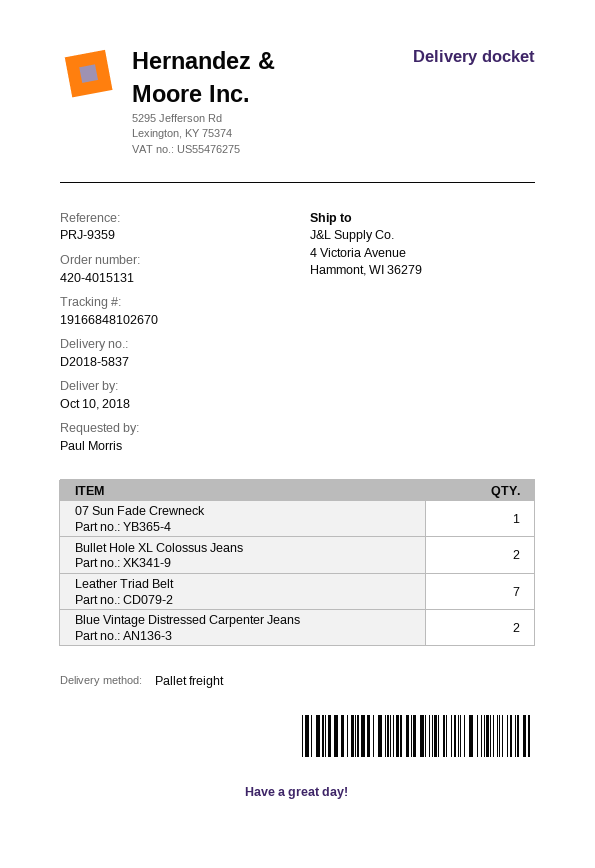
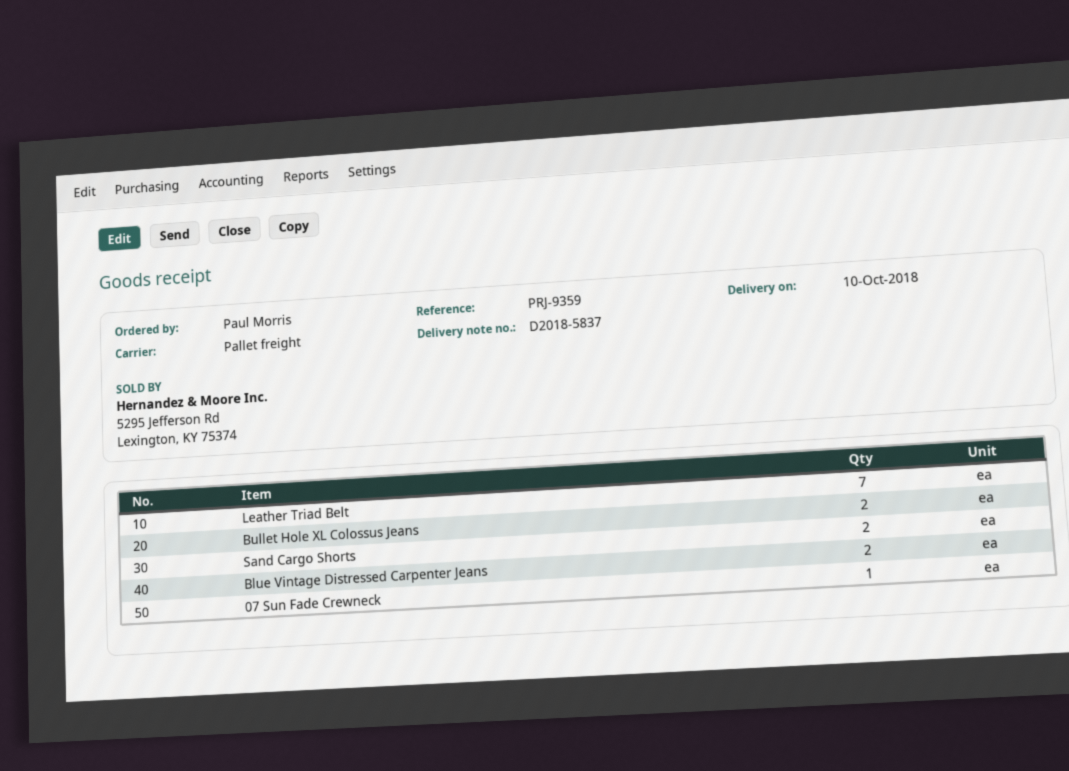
Sand Cargo Shorts: none -> 2

